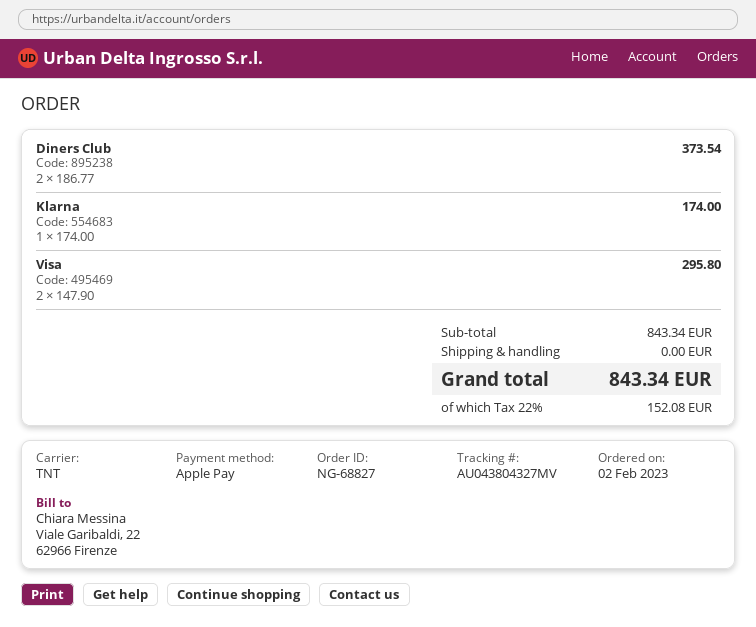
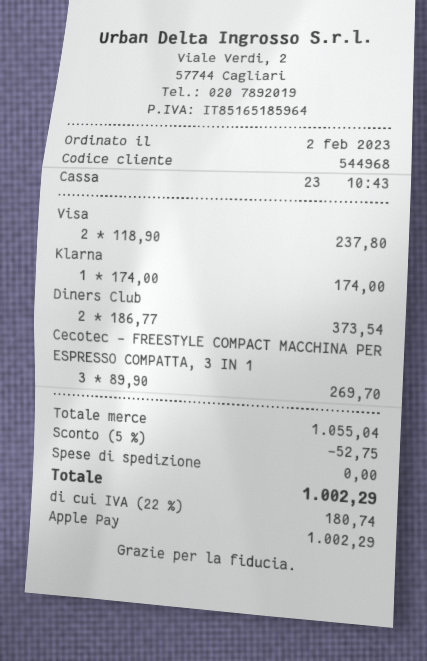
Visa: 2 x 147.90 = 295.80 -> 2 x 118.90 = 237.80
Cecotec - FREESTYLE COMPACT MACCHINA PER ESPRESSO COMPATTA, 3 IN 1: none -> 3 x 89.90 = 269.70
subtotal: 843.34 -> 1055.04
discount: none -> 5% = 52.75
tax: 22% = 152.08 -> 22% = 180.74
total: 843.34 -> 1002.29

